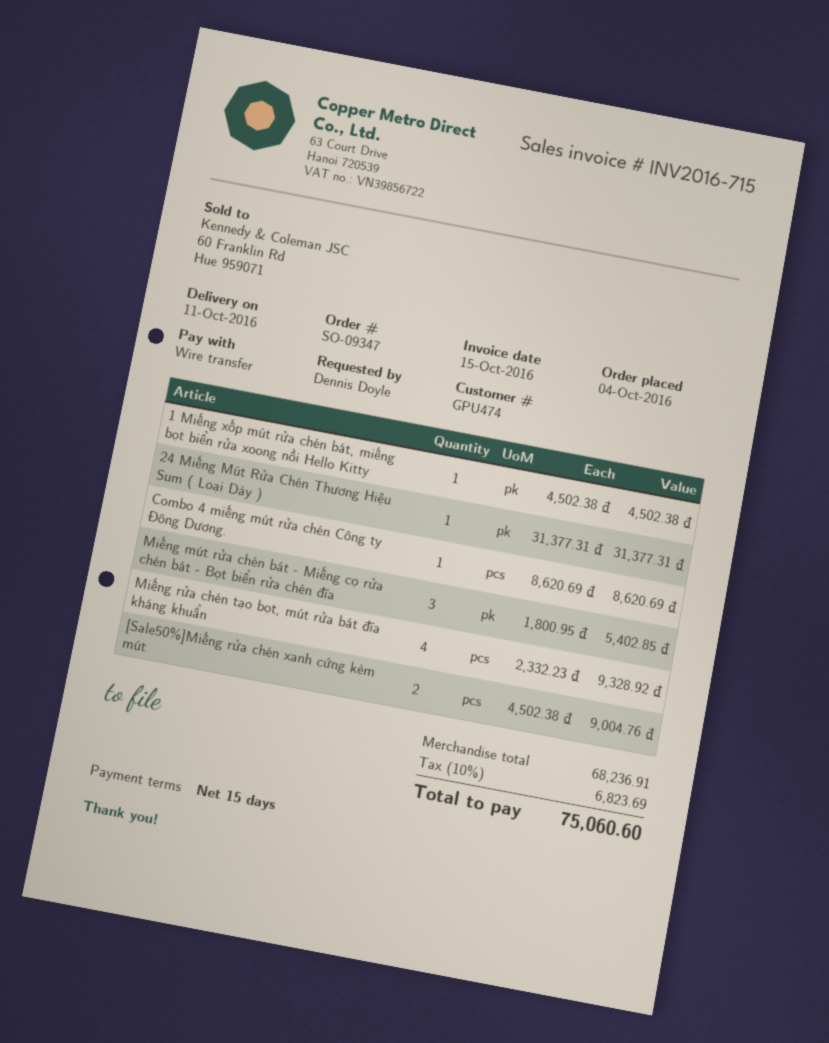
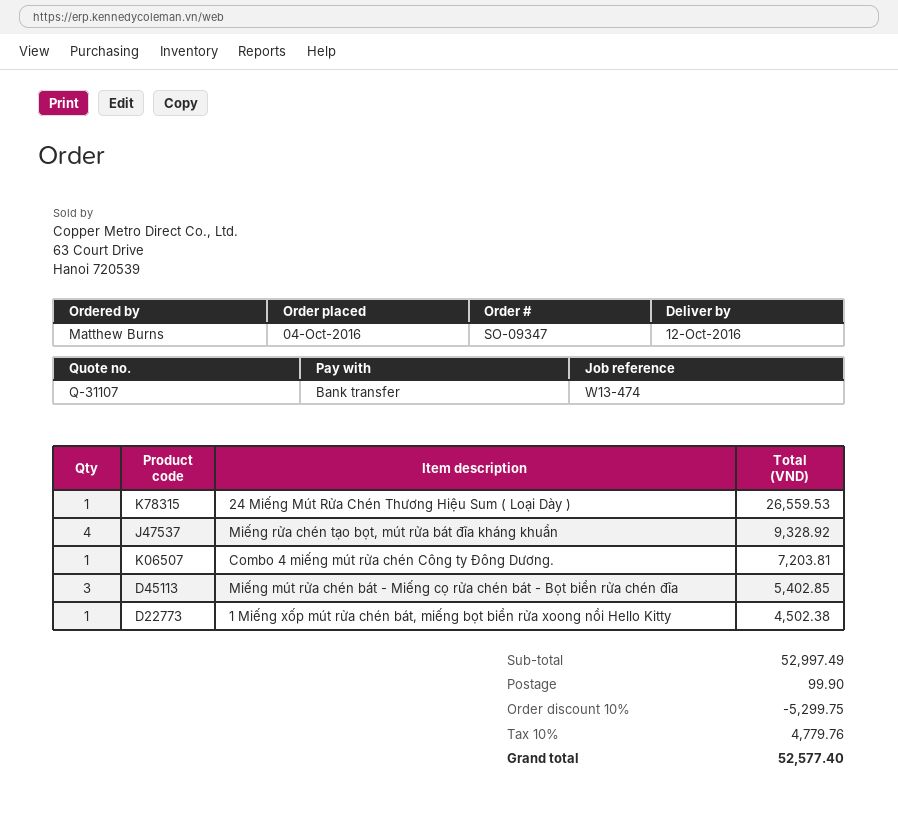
delivery date: 2016-10-11 -> 2016-10-12
ordered by: Dennis Doyle -> Matthew Burns
24 Miếng Mút Rửa Chén Thương Hiệu Sum ( Loại Dày ): 1 for 31377.31 -> 1 for 26559.53
Combo 4 miếng mút rửa chén Công ty Đông Dương.: 1 for 8620.69 -> 1 for 7203.81
[Sale50%]Miếng rửa chén xanh cứng kèm mút: 2 for 9004.76 -> none
subtotal: 68236.91 -> 52997.49
discount: none -> 10% = 5299.75
shipping: none -> 99.90
tax: 10% = 6823.69 -> 10% = 4779.76
total: 75060.60 -> 52577.40

